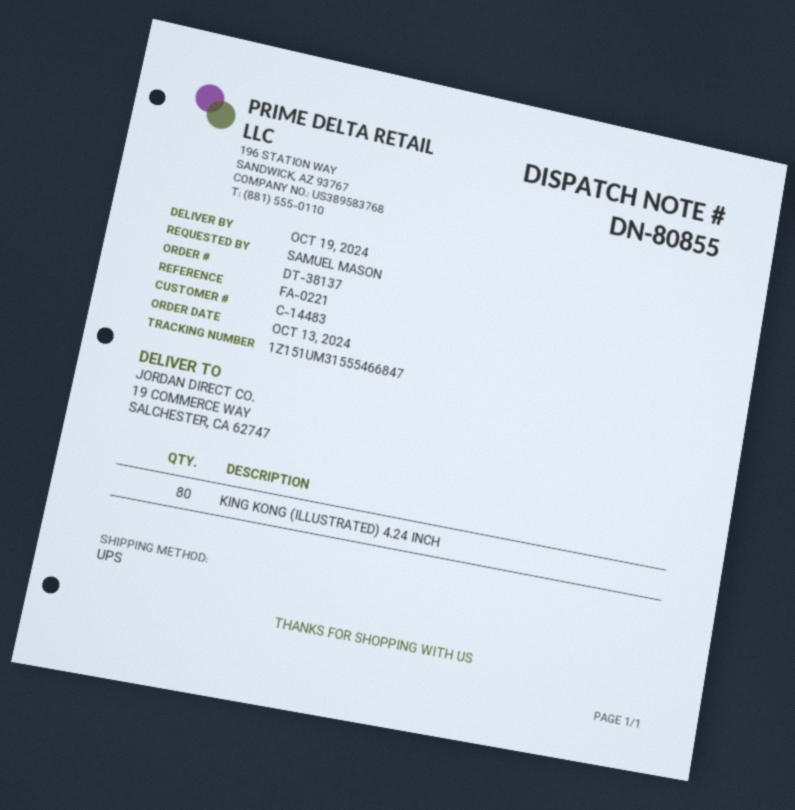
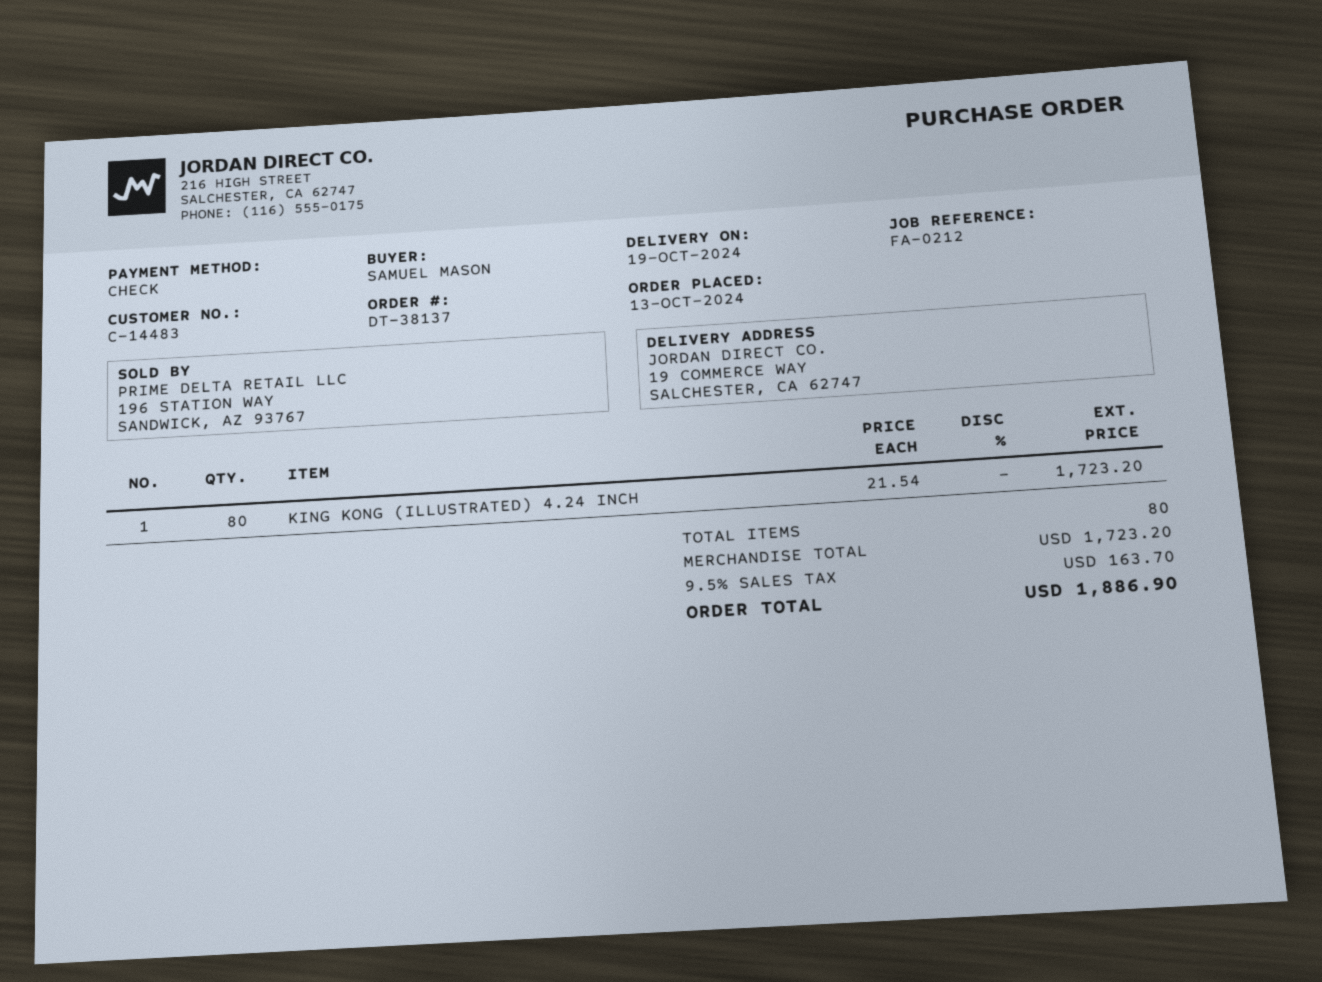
reference: FA-0221 -> FA-0212

